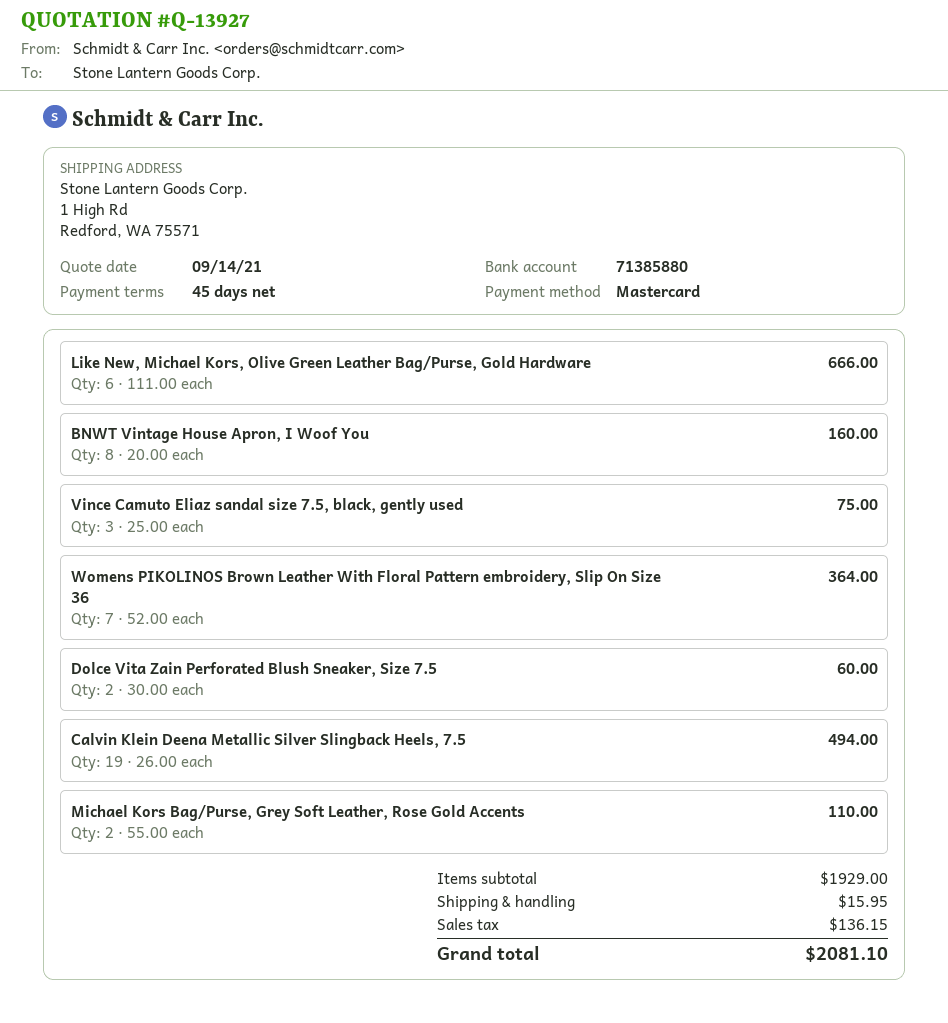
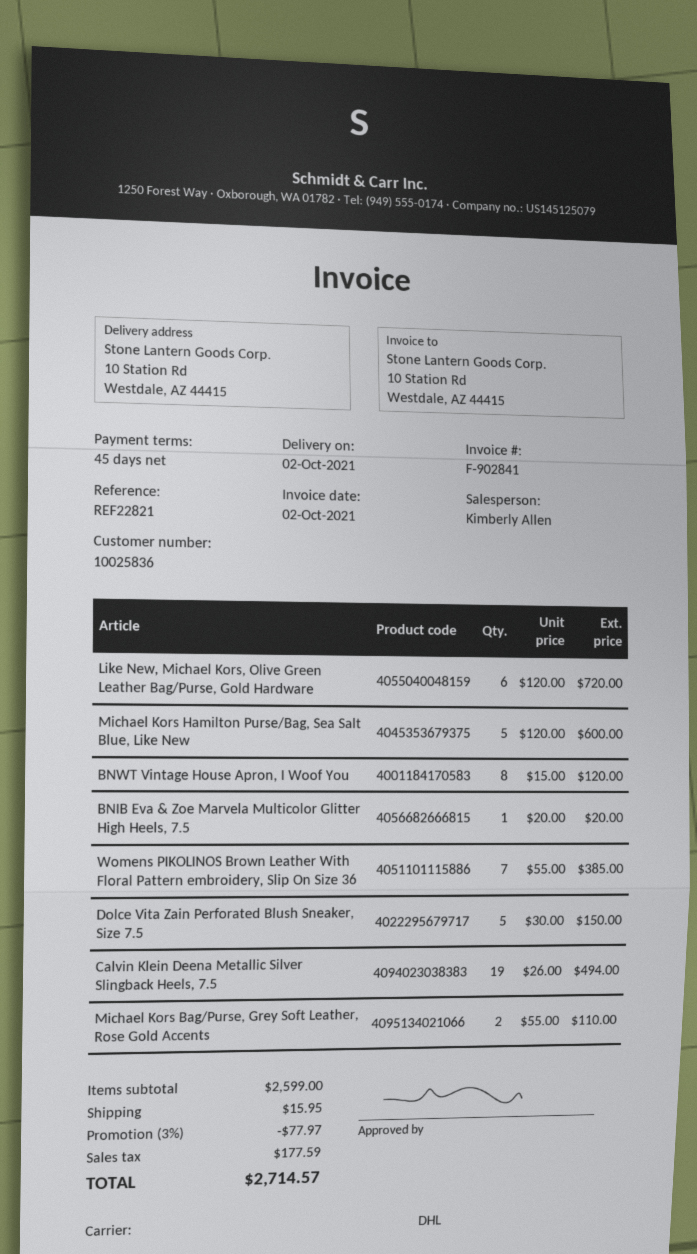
ship to: 1 High Rd, Redford, WA 75571 -> 10 Station Rd, Westdale, AZ 44415
Like New, Michael Kors, Olive Green Leather Bag/Purse, Gold Hardware: 6 x 111.00 = 666.00 -> 6 x 120.00 = 720.00
BNWT Vintage House Apron, I Woof You: 8 x 20.00 = 160.00 -> 8 x 15.00 = 120.00
Vince Camuto Eliaz sandal size 7.5, black, gently used: 3 x 25.00 = 75.00 -> none
Womens PIKOLINOS Brown Leather With Floral Pattern embroidery, Slip On Size 36: 7 x 52.00 = 364.00 -> 7 x 55.00 = 385.00
Dolce Vita Zain Perforated Blush Sneaker, Size 7.5: 2 x 30.00 = 60.00 -> 5 x 30.00 = 150.00
Michael Kors Hamilton Purse/Bag, Sea Salt Blue, Like New: none -> 5 x 120.00 = 600.00
BNIB Eva & Zoe Marvela Multicolor Glitter High Heels, 7.5: none -> 1 x 20.00 = 20.00
subtotal: 1929.00 -> 2599.00
discount: none -> 3% = 77.97
tax: 136.15 -> 177.59
total: 2081.10 -> 2714.57

